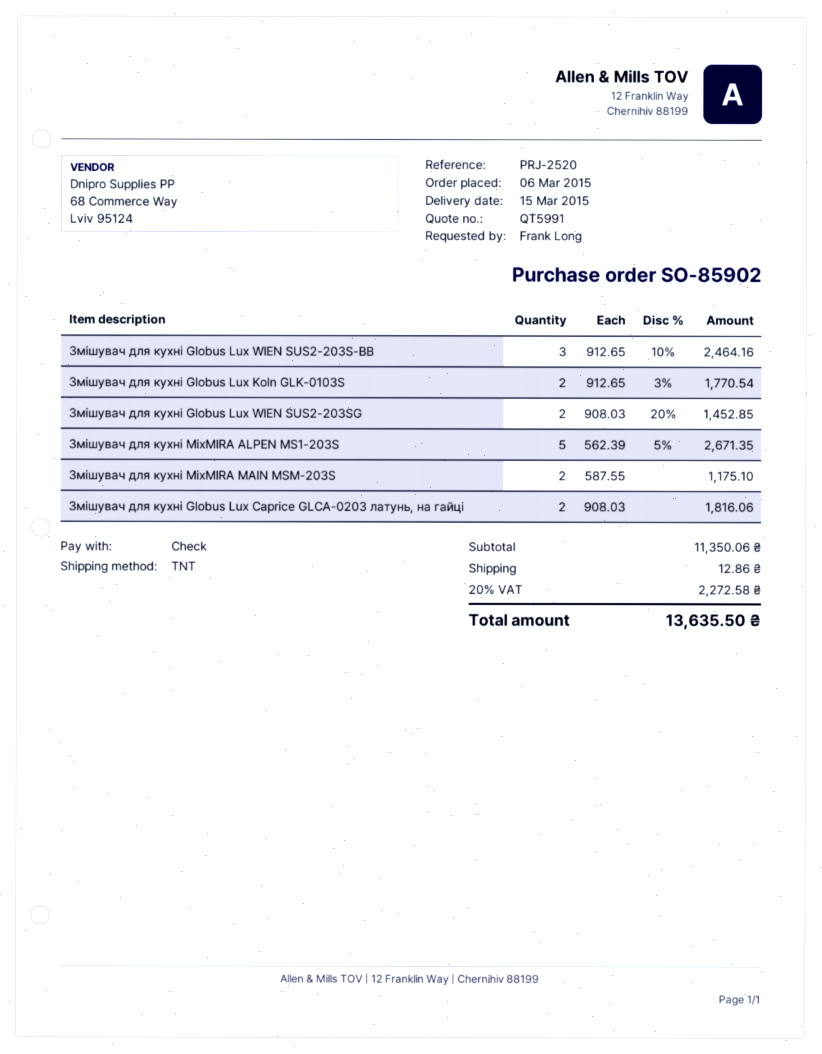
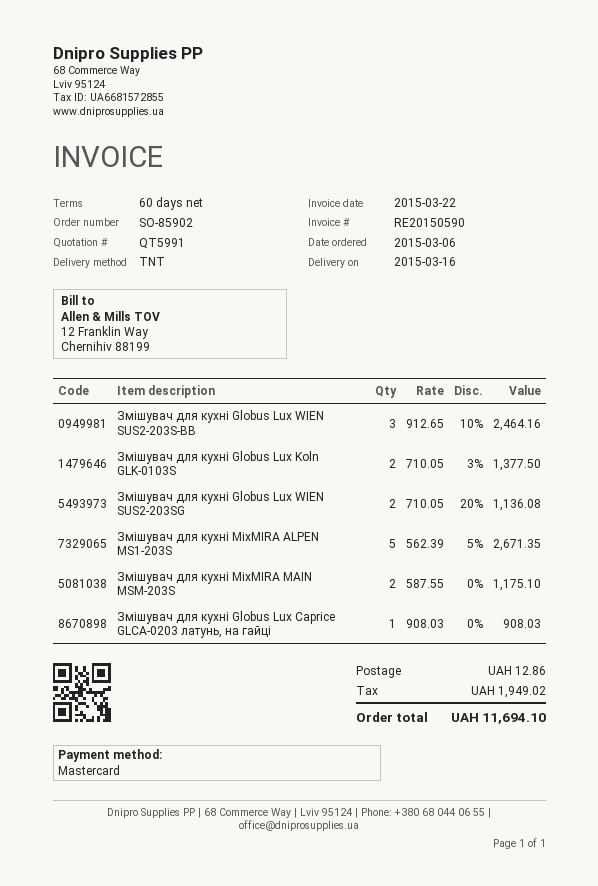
delivery date: 2015-03-15 -> 2015-03-16
payment method: cheque -> Mastercard
Змішувач для кухні Globus Lux Koln GLK-0103S: 2 x 912.65 - 3% = 1770.54 -> 2 x 710.05 - 3% = 1377.50
Змішувач для кухні Globus Lux WIEN SUS2-203SG: 2 x 908.03 - 20% = 1452.85 -> 2 x 710.05 - 20% = 1136.08
Змішувач для кухні Globus Lux Caprice GLCA-0203 латунь, на гайці: 2 x 908.03 = 1816.06 -> 1 x 908.03 = 908.03
tax: 2272.58 -> 1949.02
total: 13635.50 -> 11694.10

